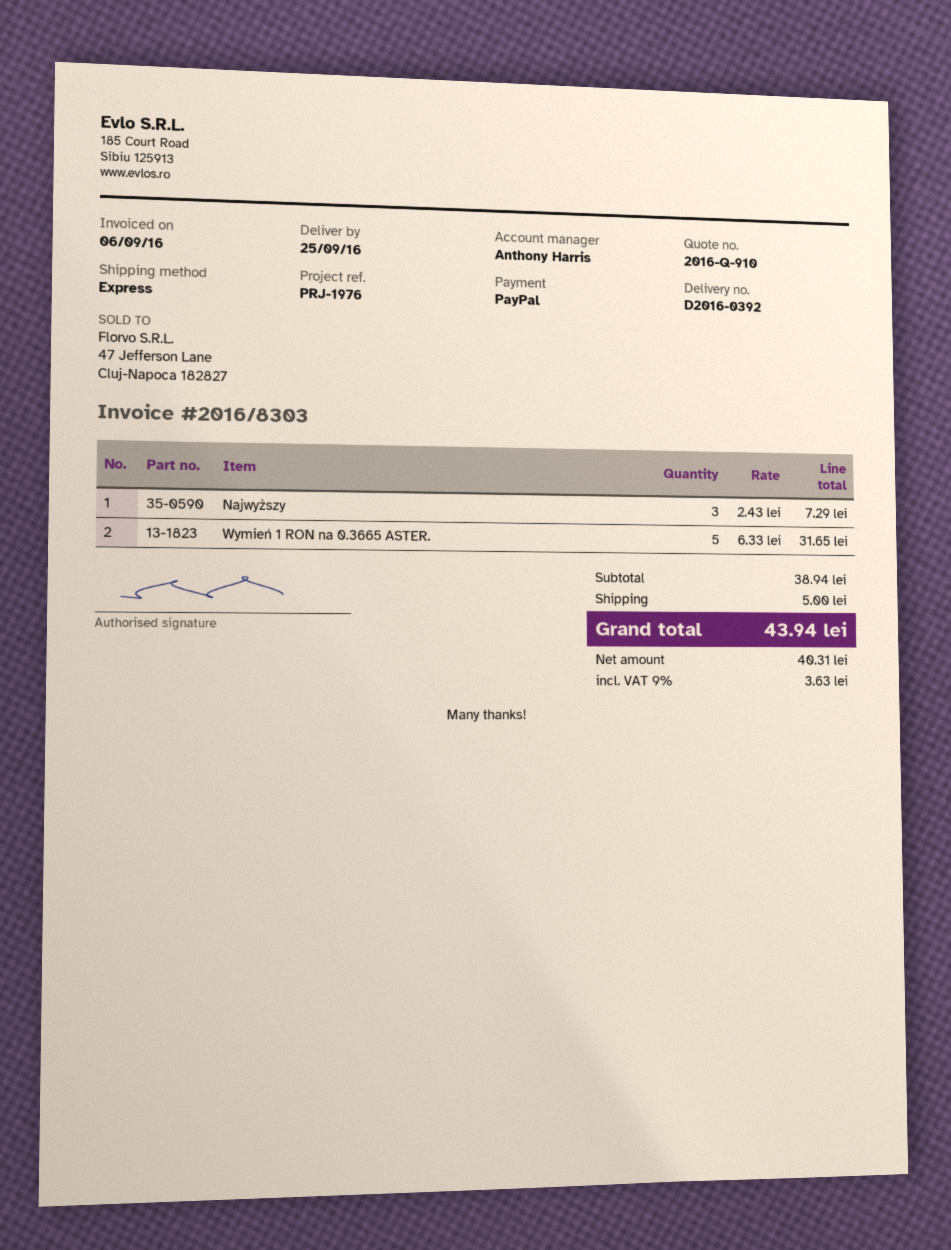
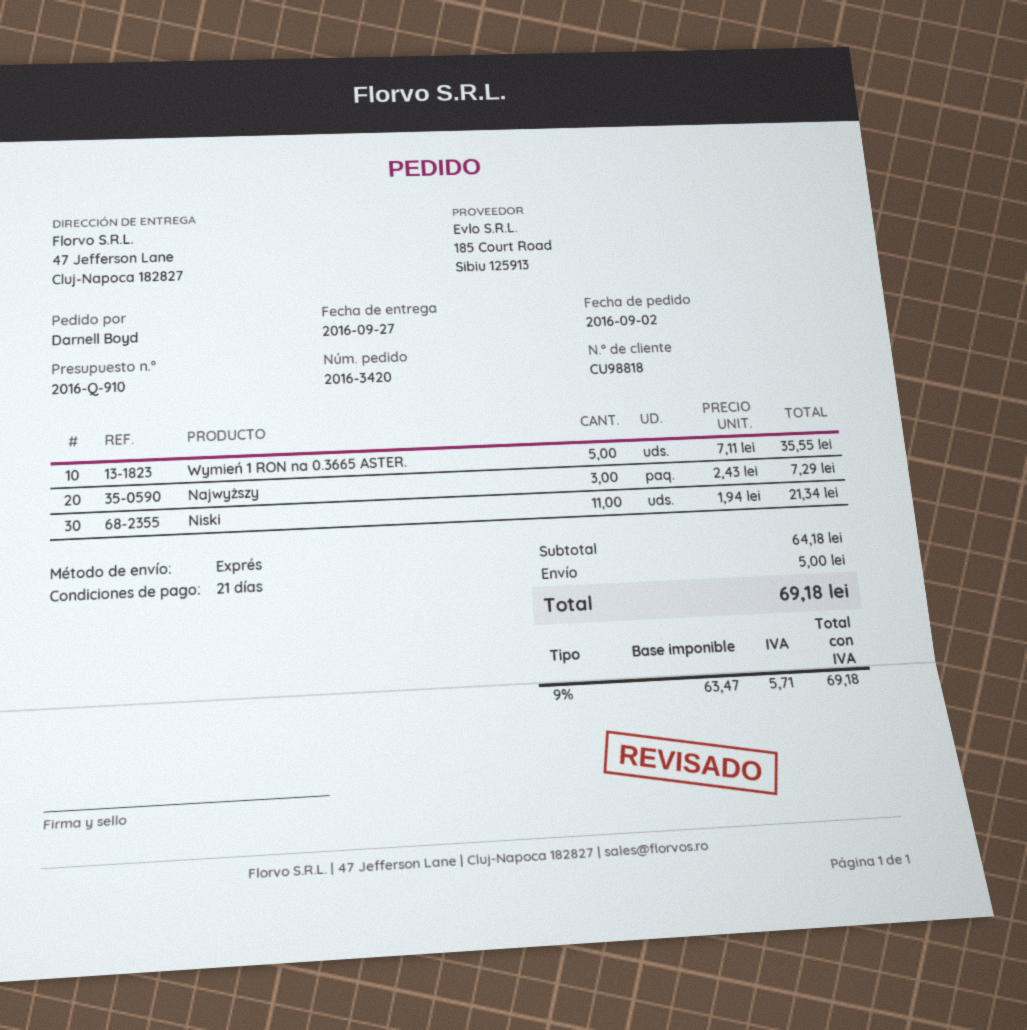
delivery date: 2016-09-25 -> 2016-09-27
Wymień 1 RON na 0.3665 ASTER.: 5 x 6.33 = 31.65 -> 5 x 7.11 = 35.55
Niski: none -> 11 x 1.94 = 21.34
subtotal: 38.94 -> 64.18
net: 40.31 -> 63.47
tax: 9% = 3.63 -> 9% = 5.71
total: 43.94 -> 69.18

